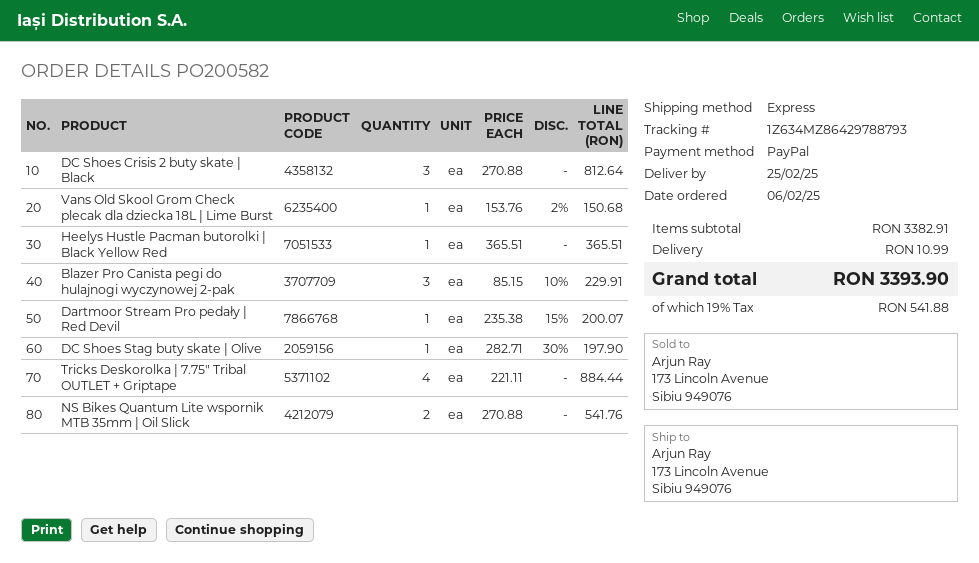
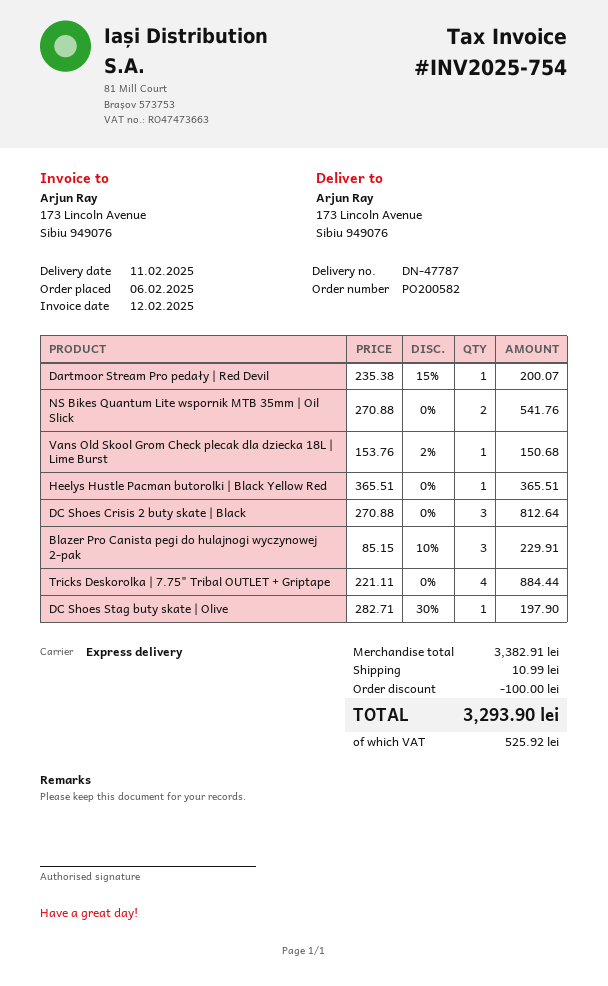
delivery date: 2025-02-25 -> 2025-02-11
discount: none -> 100.00
tax: 541.88 -> 525.92
total: 3393.90 -> 3293.90

